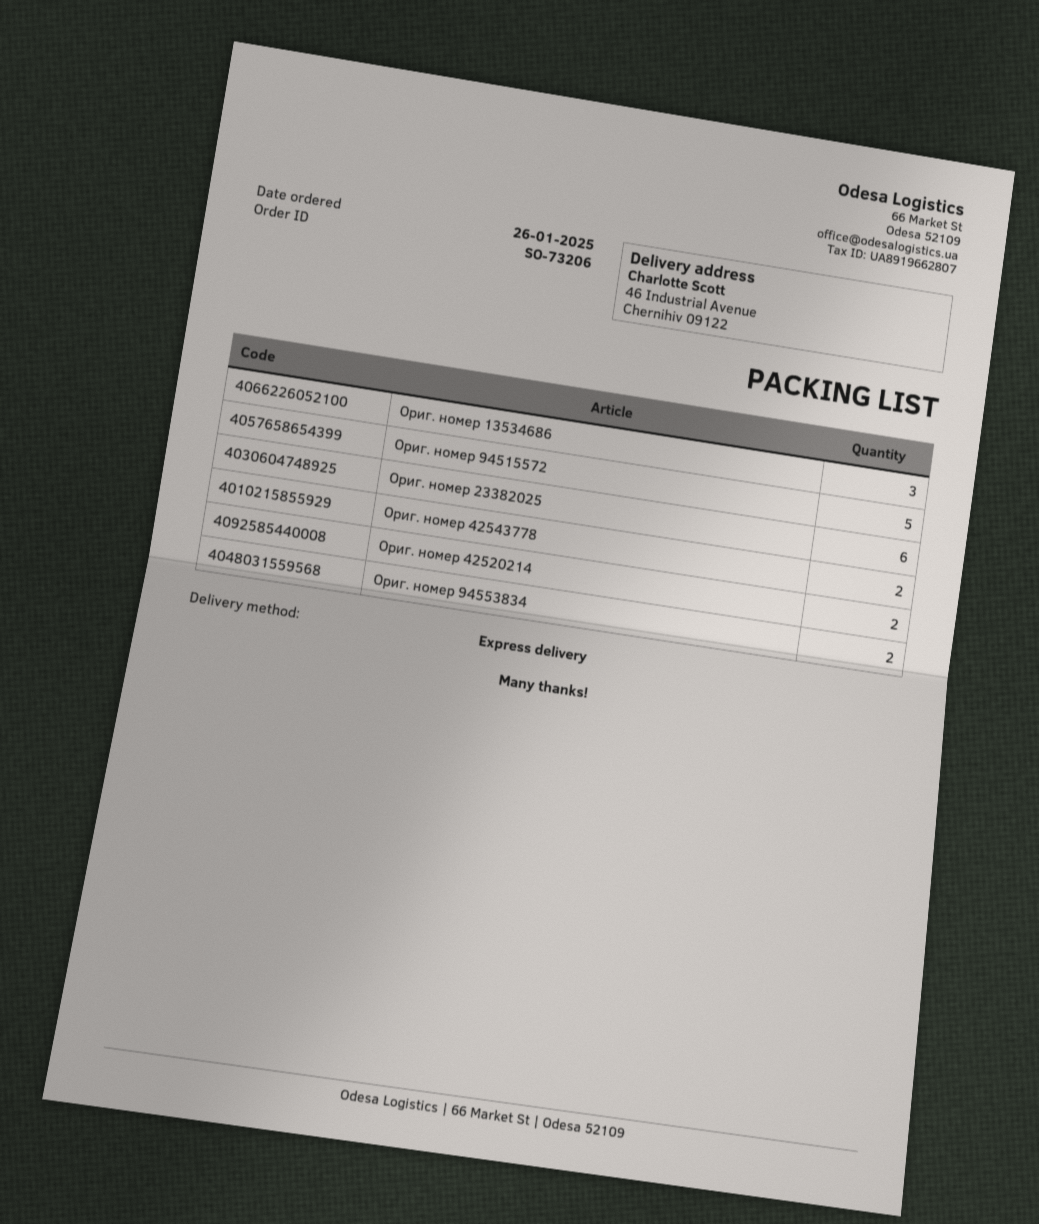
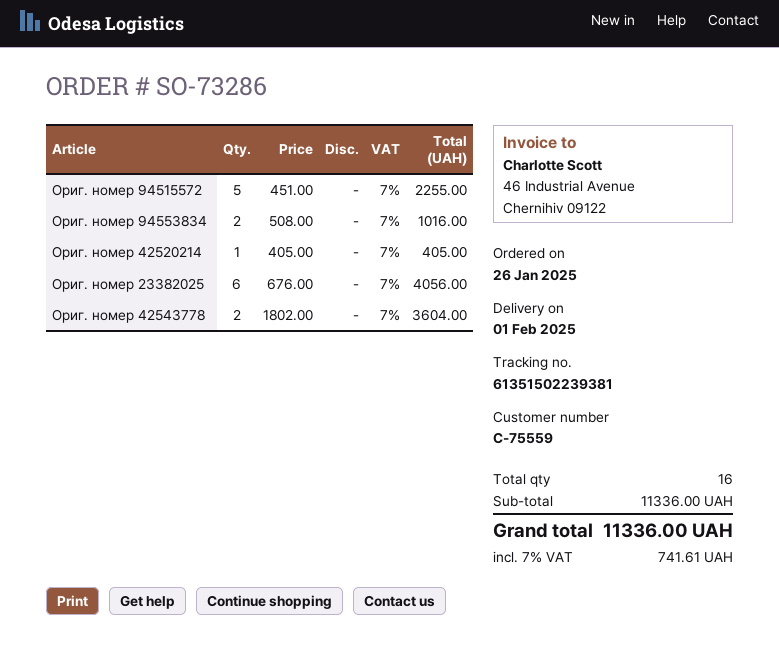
order number: SO-73206 -> SO-73286
Ориг. номер 13534686: 3 -> none
Ориг. номер 42520214: 2 -> 1

